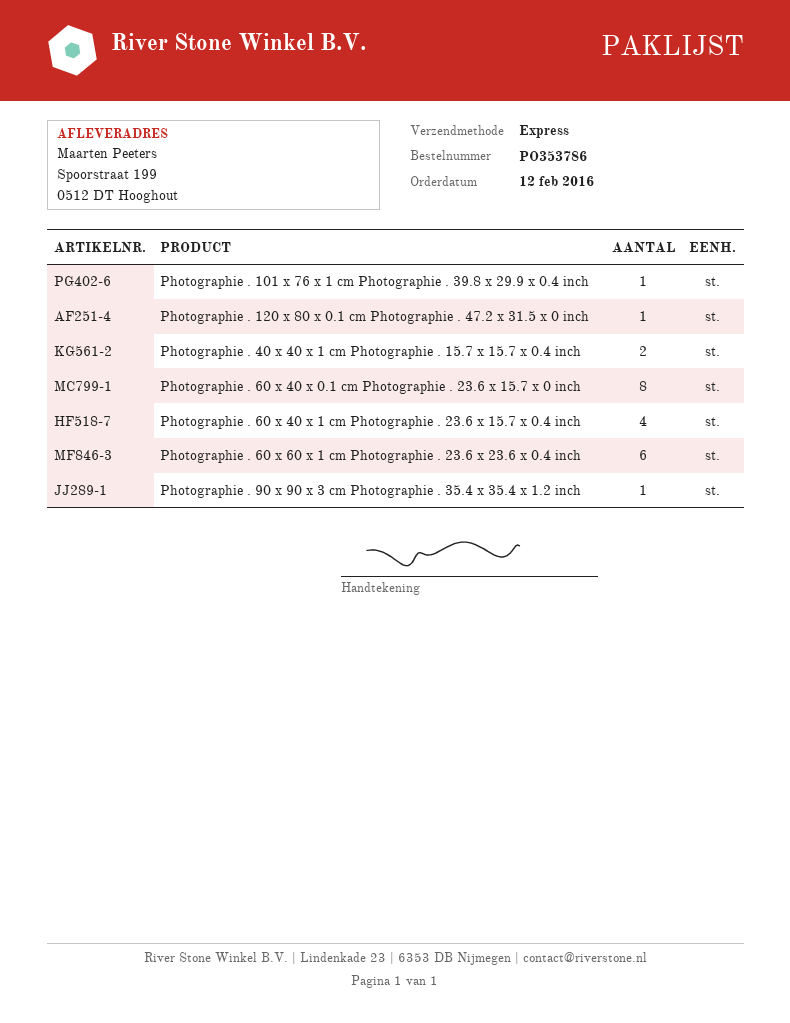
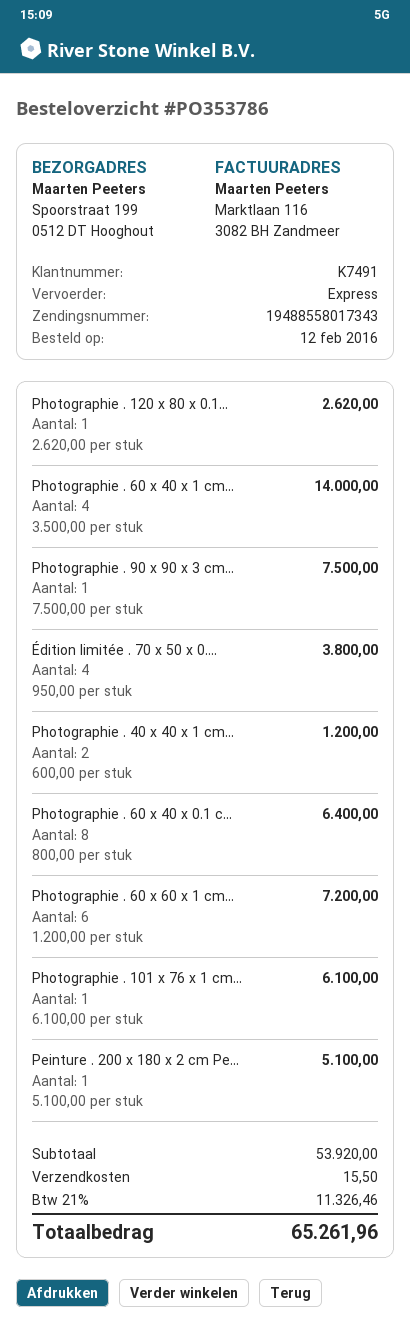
Édition limitée . 70 x 50 x 0....: none -> 4
Peinture . 200 x 180 x 2 cm Pe...: none -> 1

